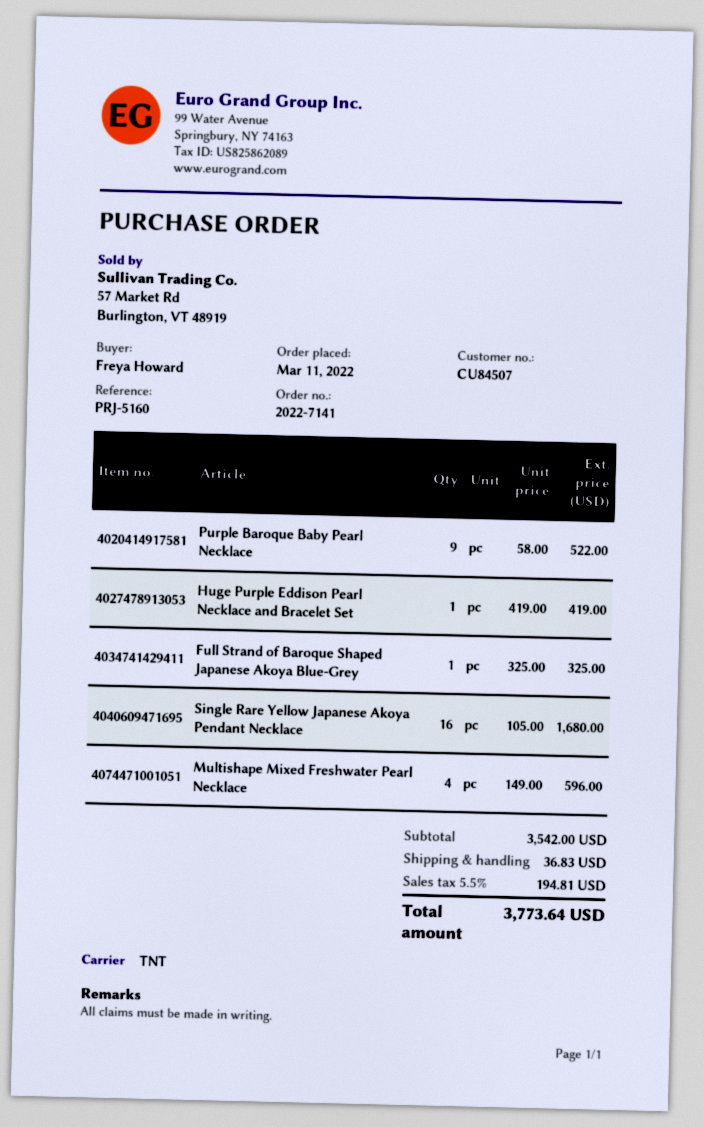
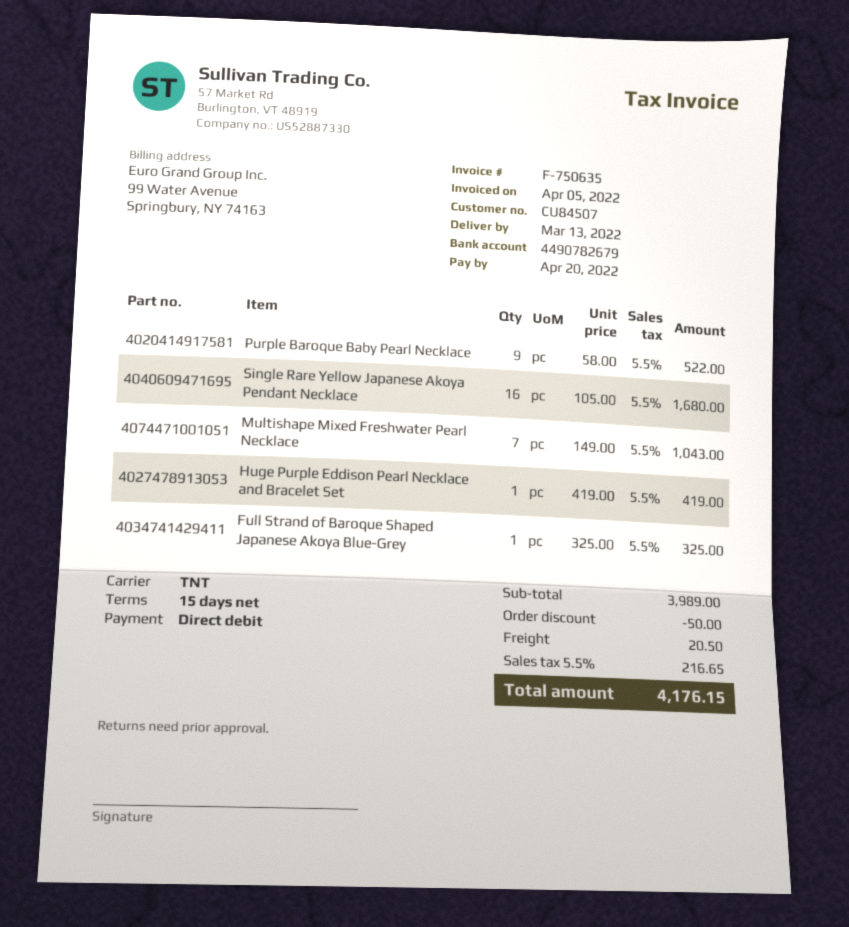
Multishape Mixed Freshwater Pearl Necklace: 4 x 149.00 = 596.00 -> 7 x 149.00 = 1043.00
subtotal: 3542.00 -> 3989.00
discount: none -> 50.00
shipping: 36.83 -> 20.50
tax: 5.5% = 194.81 -> 5.5% = 216.65
total: 3773.64 -> 4176.15

